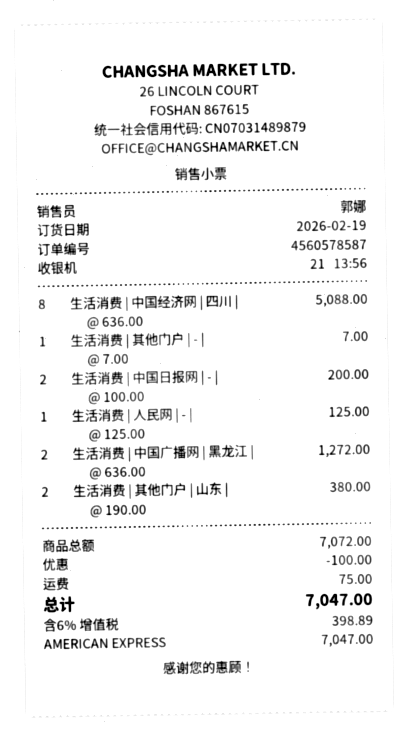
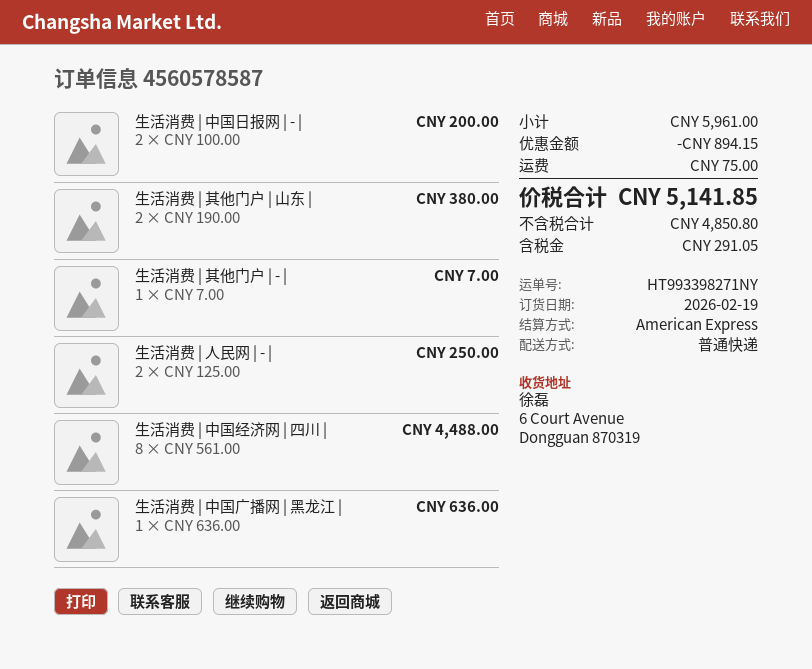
生活消费 | 中国经济网 | 四川 |: 8 x 636.00 = 5088.00 -> 8 x 561.00 = 4488.00
生活消费 | 人民网 | - |: 1 x 125.00 = 125.00 -> 2 x 125.00 = 250.00
生活消费 | 中国广播网 | 黑龙江 |: 2 x 636.00 = 1272.00 -> 1 x 636.00 = 636.00
subtotal: 7072.00 -> 5961.00
discount: 100.00 -> 894.15
tax: 398.89 -> 291.05
total: 7047.00 -> 5141.85

